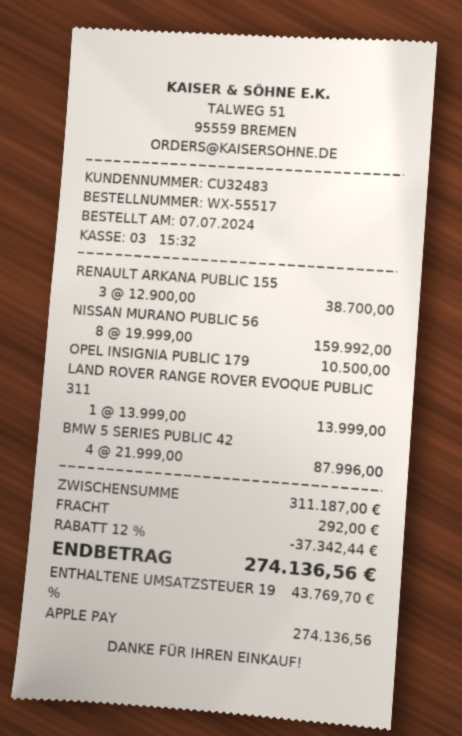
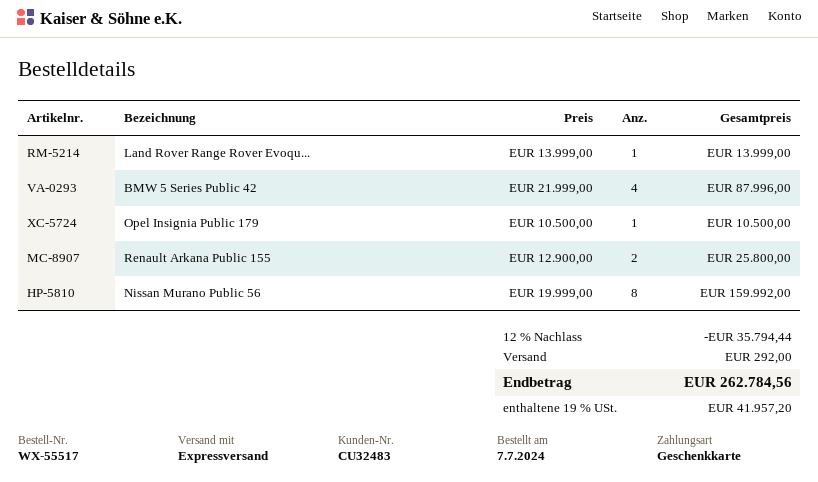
payment method: Apple Pay -> gift card
RENAULT ARKANA PUBLIC 155: 3 x 12900.00 = 38700.00 -> 2 x 12900.00 = 25800.00
discount: 12% = 37342.44 -> 12% = 35794.44
tax: 19% = 43769.70 -> 19% = 41957.20
total: 274136.56 -> 262784.56

